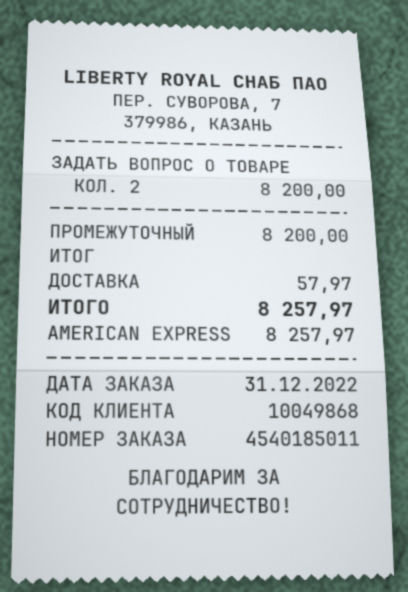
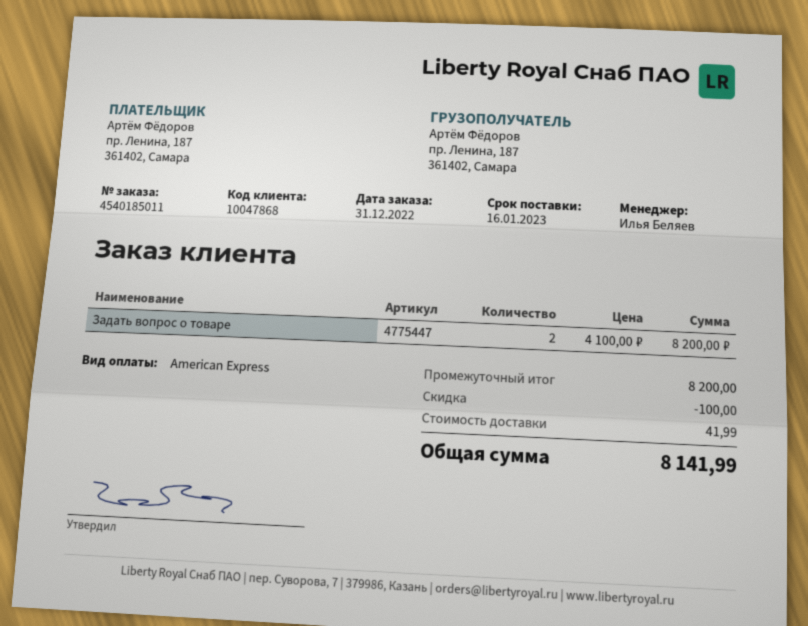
customer number: 10049868 -> 10047868
discount: none -> 100.00
shipping: 57.97 -> 41.99
total: 8257.97 -> 8141.99

